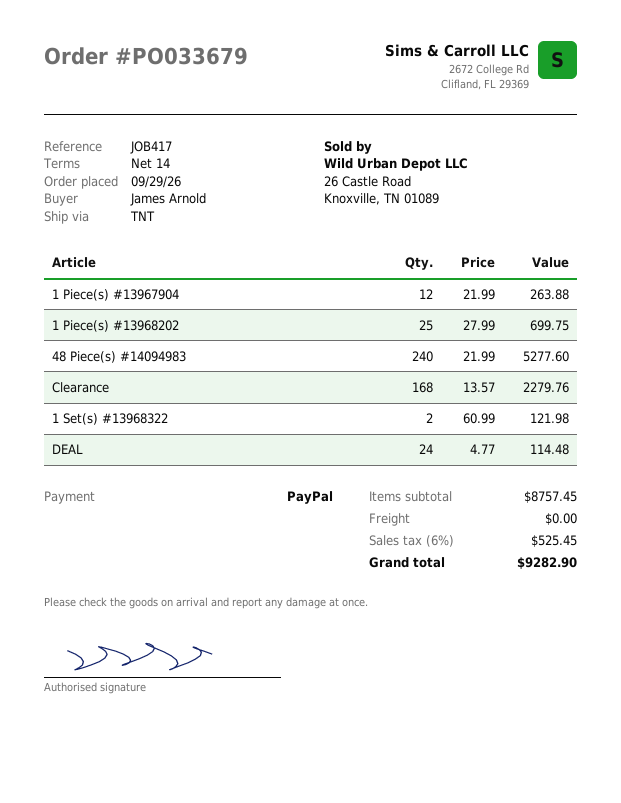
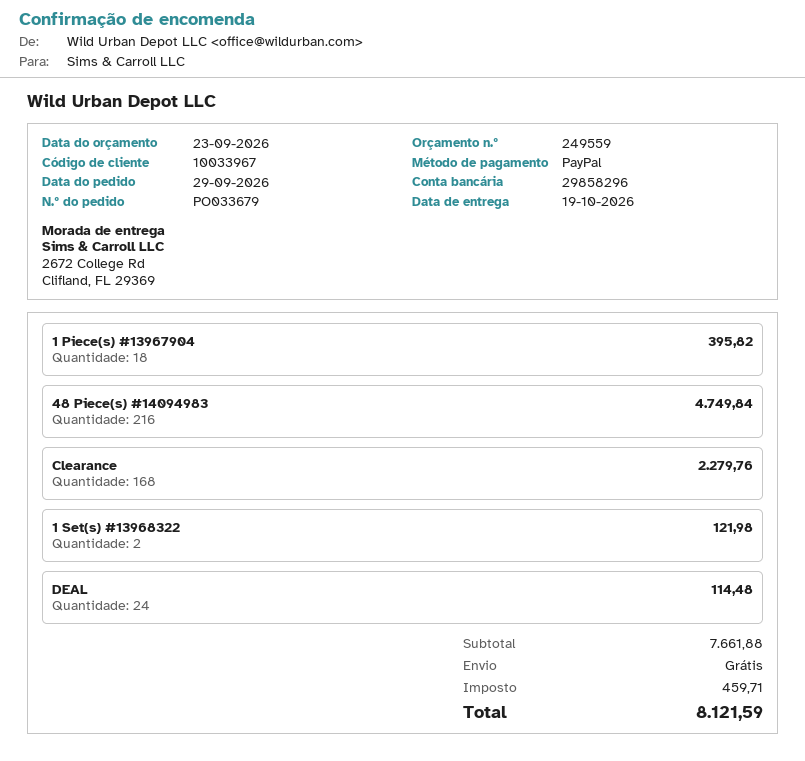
1 Piece(s) #13967904: 12 for 263.88 -> 18 for 395.82
1 Piece(s) #13968202: 25 for 699.75 -> none
48 Piece(s) #14094983: 240 for 5277.60 -> 216 for 4749.84
subtotal: 8757.45 -> 7661.88
tax: 525.45 -> 459.71
total: 9282.90 -> 8121.59

